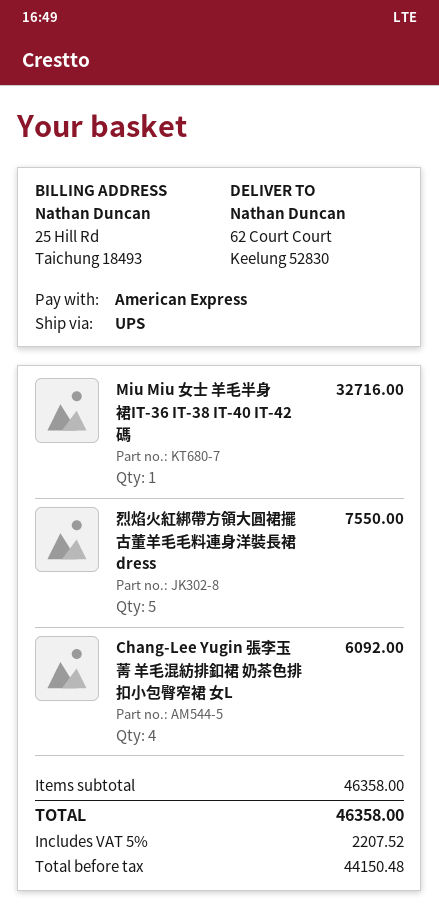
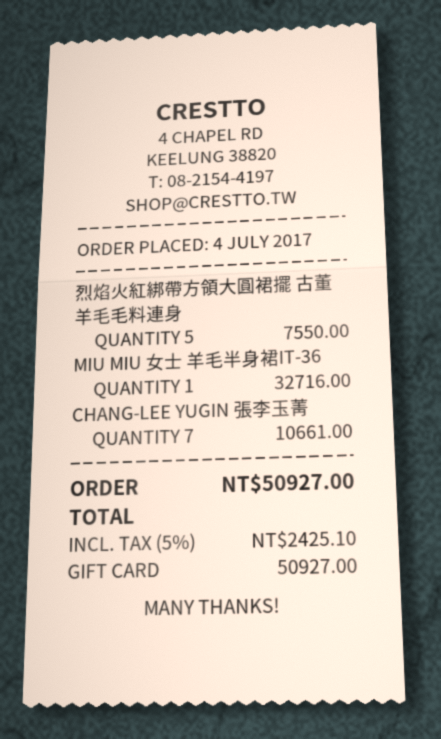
payment method: American Express -> gift card
Chang-Lee Yugin 張李玉菁 羊毛混紡排釦裙 奶茶色排扣小包臀窄裙 女L: 4 for 6092.00 -> 7 for 10661.00
tax: 5% = 2207.52 -> 5% = 2425.10
total: 46358.00 -> 50927.00

